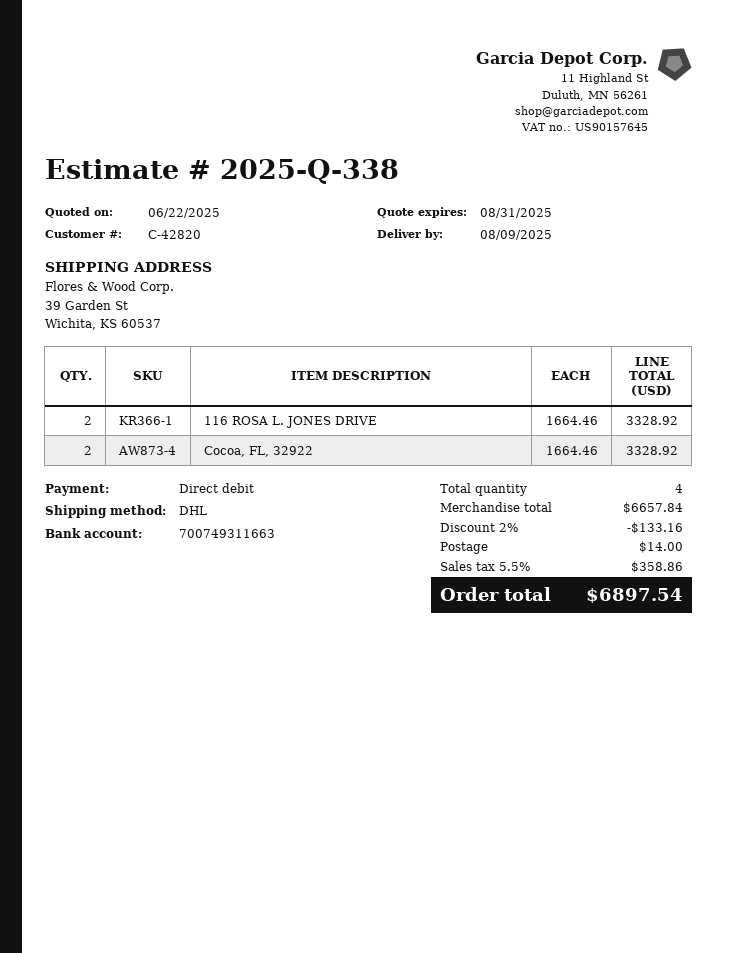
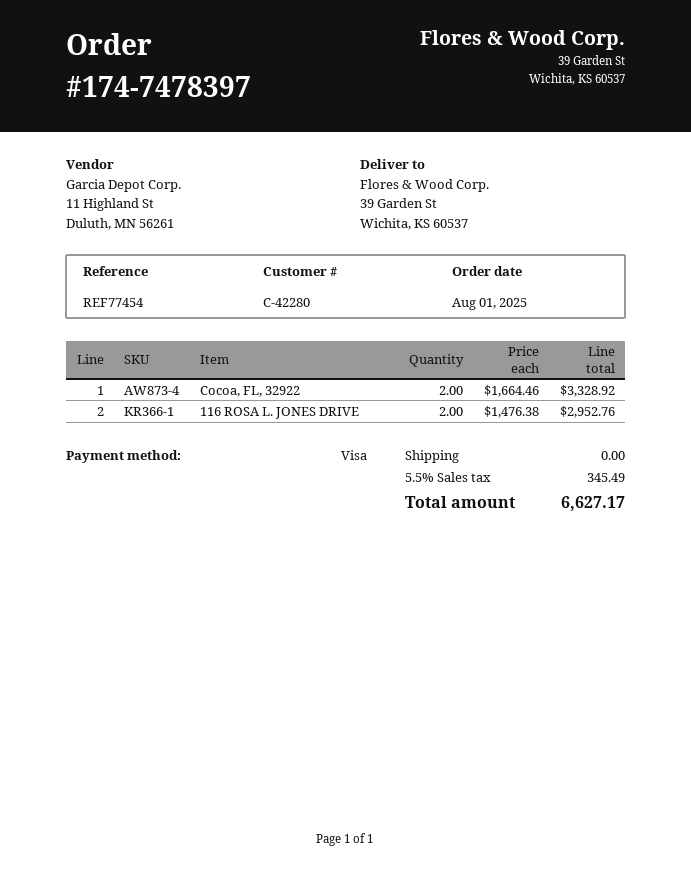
customer number: C-42820 -> C-42280
payment method: direct debit -> Visa
116 ROSA L. JONES DRIVE: 2 x 1664.46 = 3328.92 -> 2 x 1476.38 = 2952.76
discount: 2% = 133.16 -> none
shipping: 14.00 -> 0.00
tax: 5.5% = 358.86 -> 5.5% = 345.49
total: 6897.54 -> 6627.17

